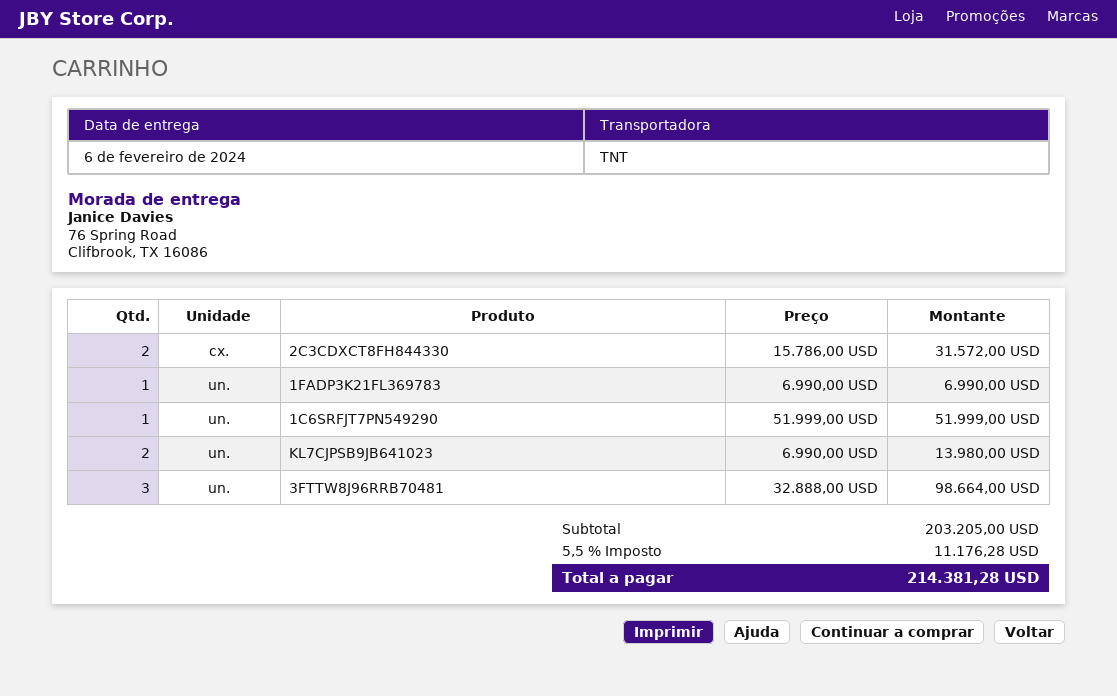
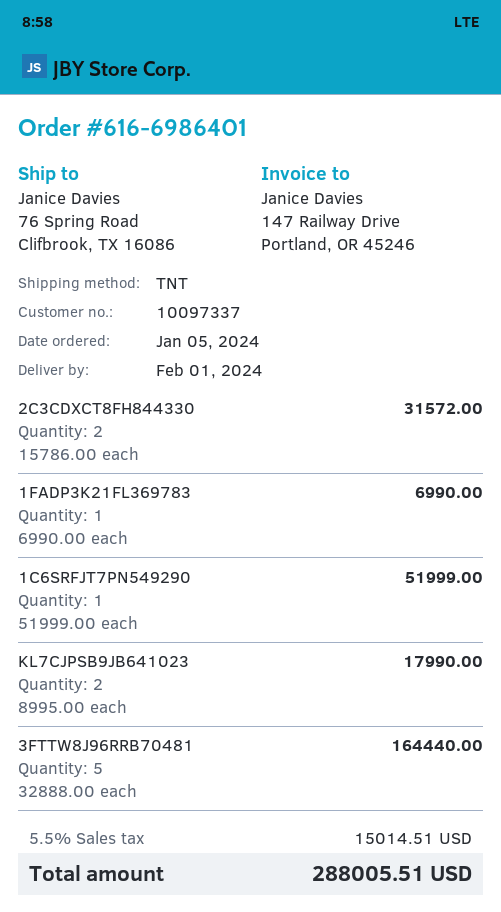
delivery date: 2024-02-06 -> 2024-02-01
KL7CJPSB9JB641023: 2 x 6990.00 = 13980.00 -> 2 x 8995.00 = 17990.00
3FTTW8J96RRB70481: 3 x 32888.00 = 98664.00 -> 5 x 32888.00 = 164440.00
tax: 5.5% = 11176.28 -> 5.5% = 15014.51
total: 214381.28 -> 288005.51

